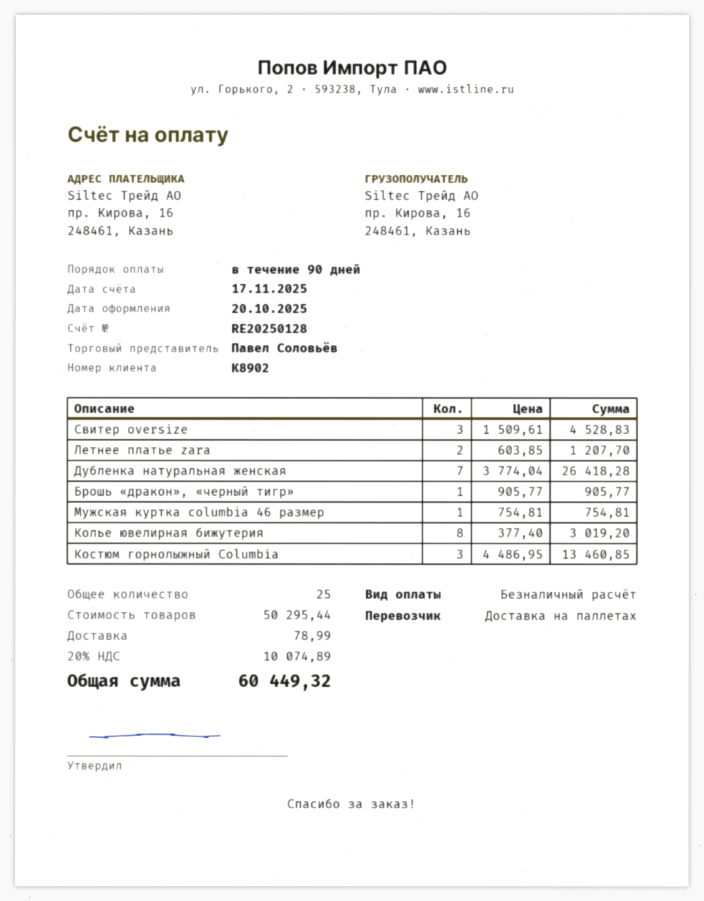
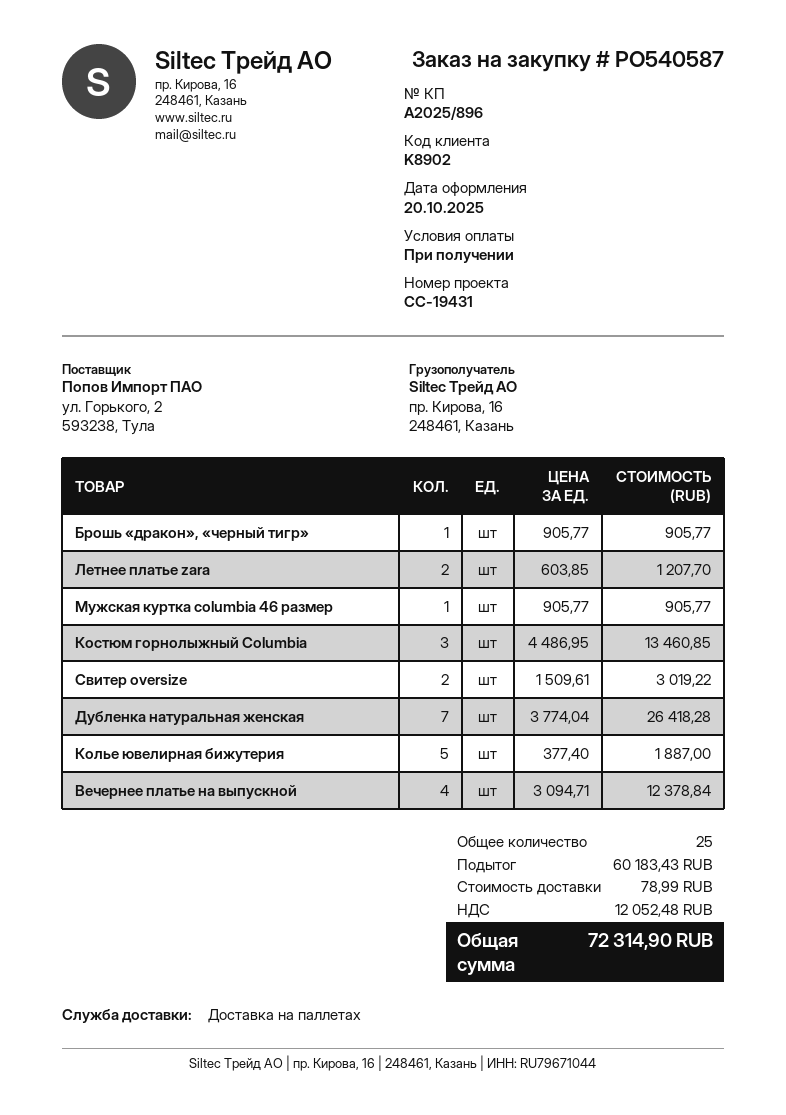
payment terms: 90 days -> on receipt
Свитер oversize: 3 x 1509.61 = 4528.83 -> 2 x 1509.61 = 3019.22
Мужская куртка columbia 46 размер: 1 x 754.81 = 754.81 -> 1 x 905.77 = 905.77
Колье ювелирная бижутерия: 8 x 377.40 = 3019.20 -> 5 x 377.40 = 1887.00
Вечернее платье на выпускной: none -> 4 x 3094.71 = 12378.84
subtotal: 50295.44 -> 60183.43
tax: 10074.89 -> 12052.48
total: 60449.32 -> 72314.90

